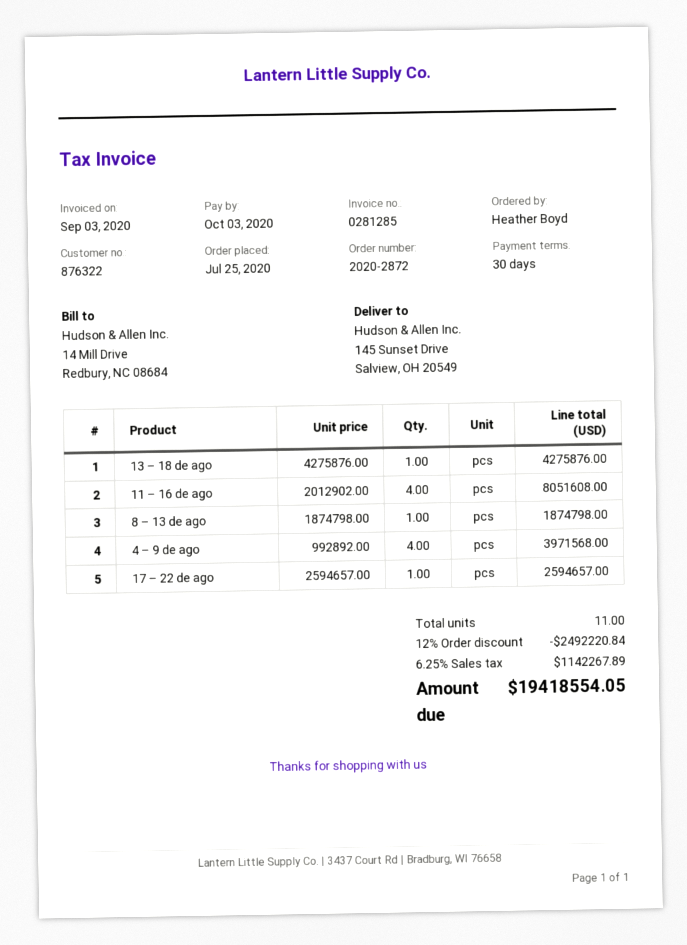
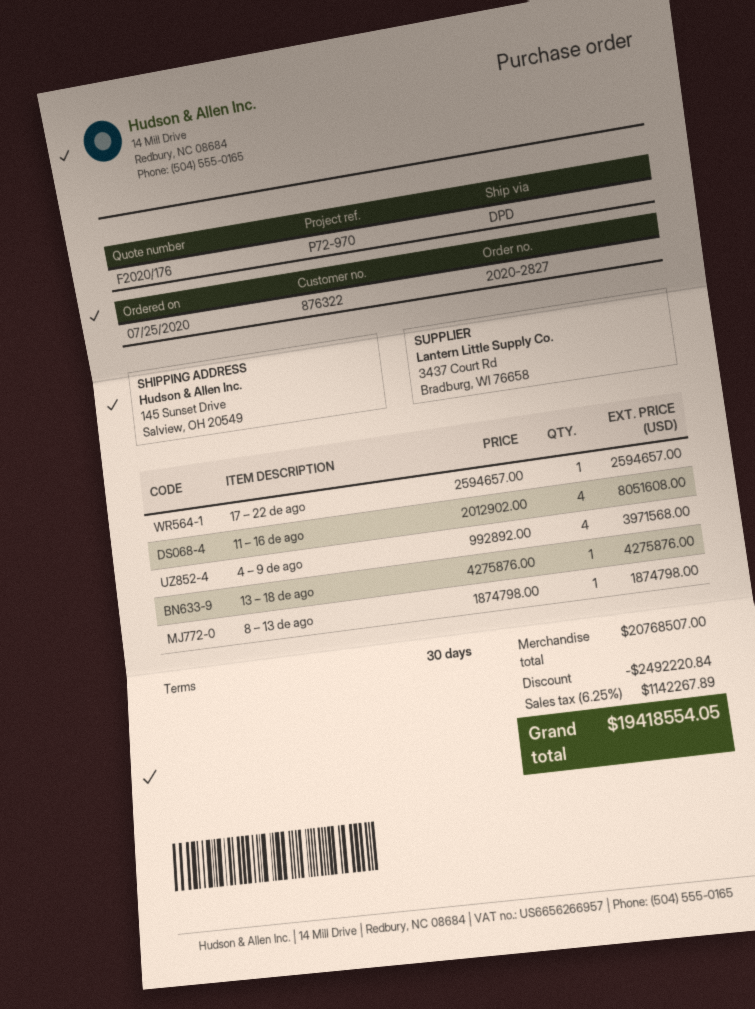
order number: 2020-2872 -> 2020-2827

